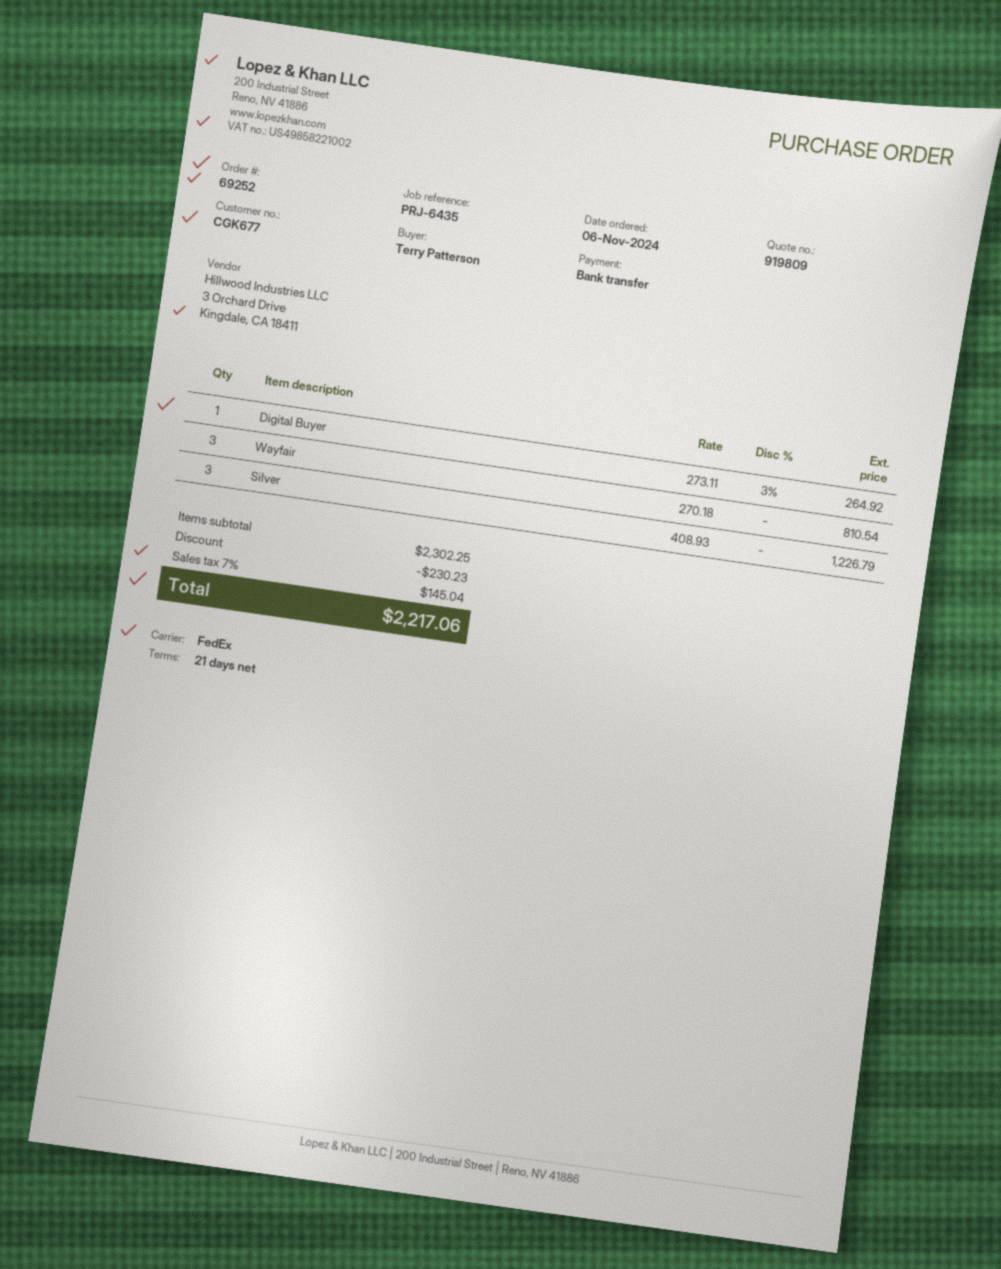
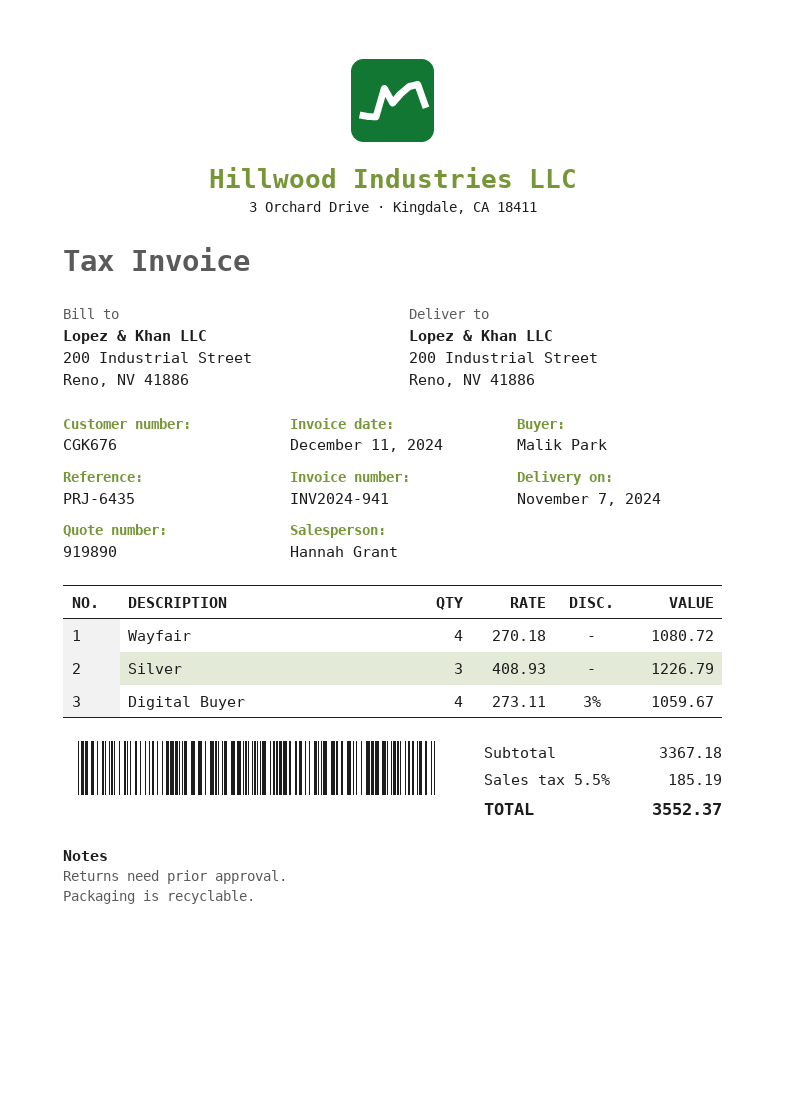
quote number: 919809 -> 919890
customer number: CGK677 -> CGK676
ordered by: Terry Patterson -> Malik Park
Digital Buyer: 1 x 273.11 - 3% = 264.92 -> 4 x 273.11 - 3% = 1059.67
Wayfair: 3 x 270.18 = 810.54 -> 4 x 270.18 = 1080.72
subtotal: 2302.25 -> 3367.18
discount: 230.23 -> none
tax: 7% = 145.04 -> 5.5% = 185.19
total: 2217.06 -> 3552.37

